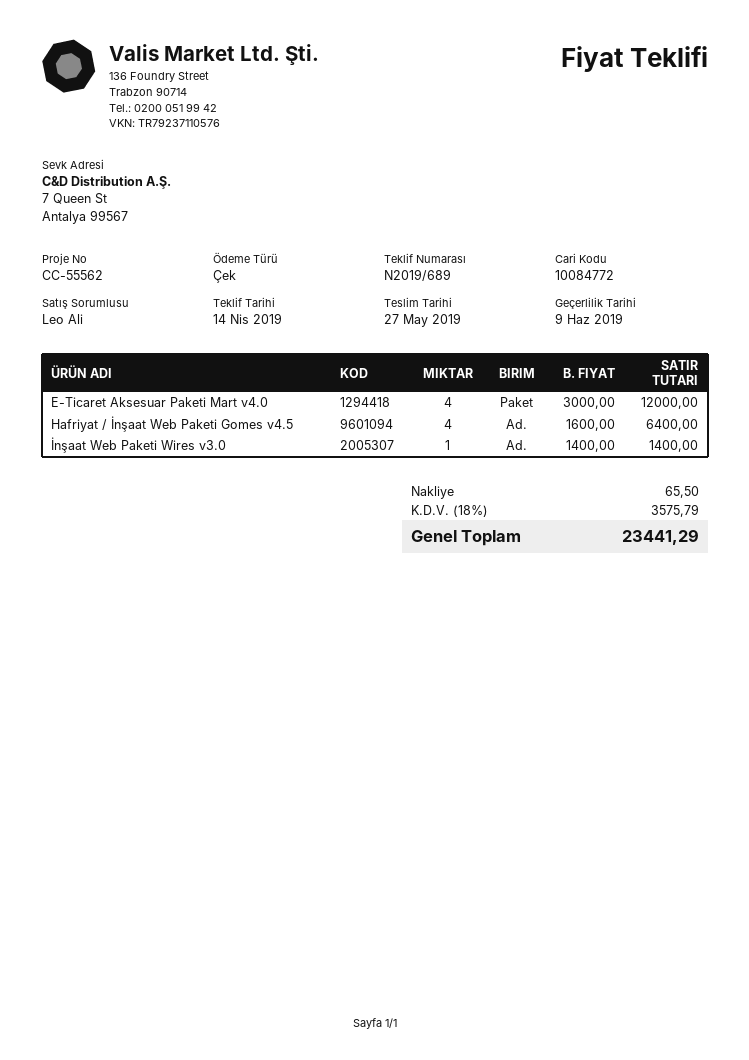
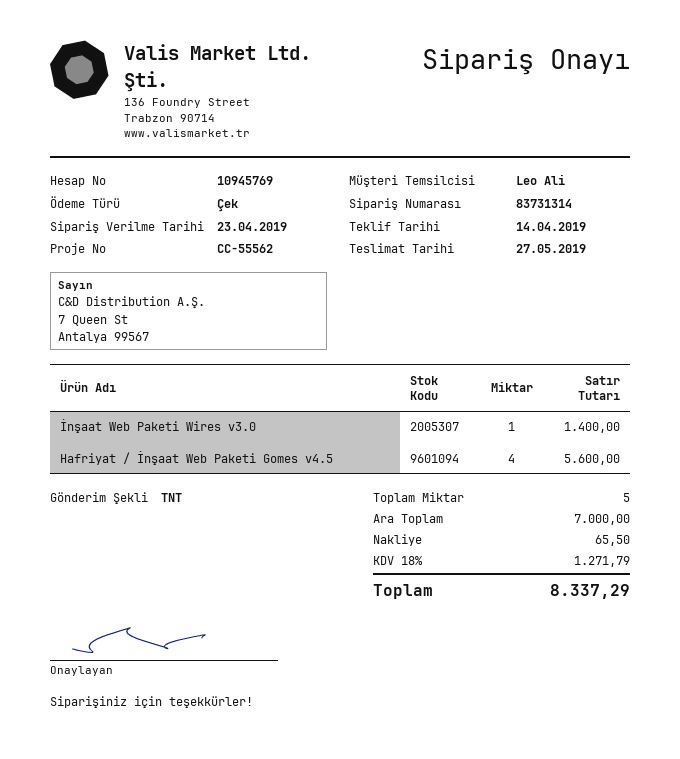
E-Ticaret Aksesuar Paketi Mart v4.0: 4 for 12000.00 -> none
Hafriyat / İnşaat Web Paketi Gomes v4.5: 4 for 6400.00 -> 4 for 5600.00
tax: 18% = 3575.79 -> 18% = 1271.79
total: 23441.29 -> 8337.29

